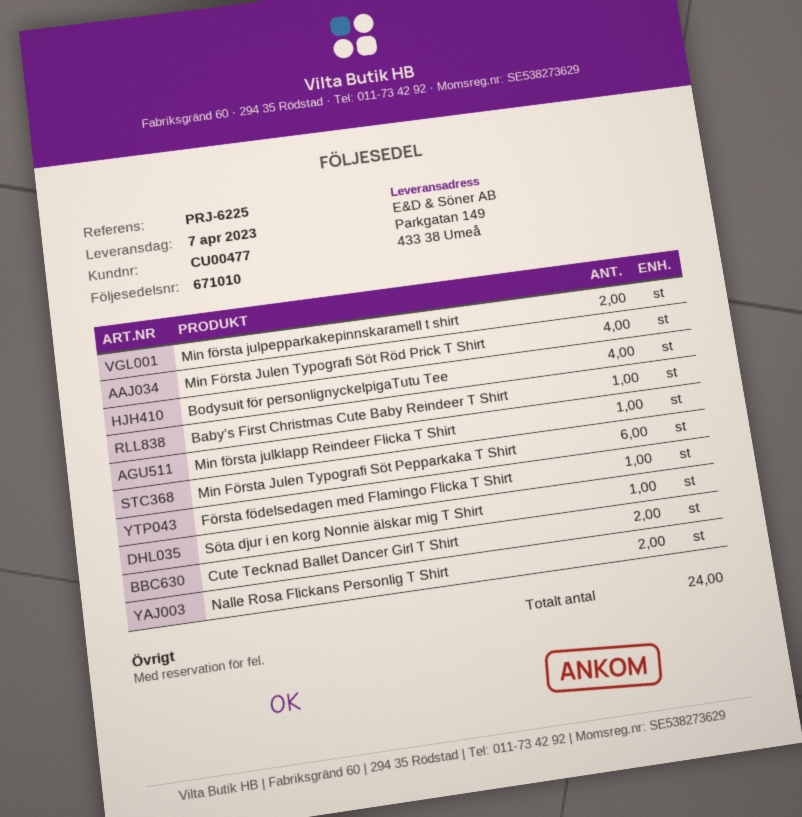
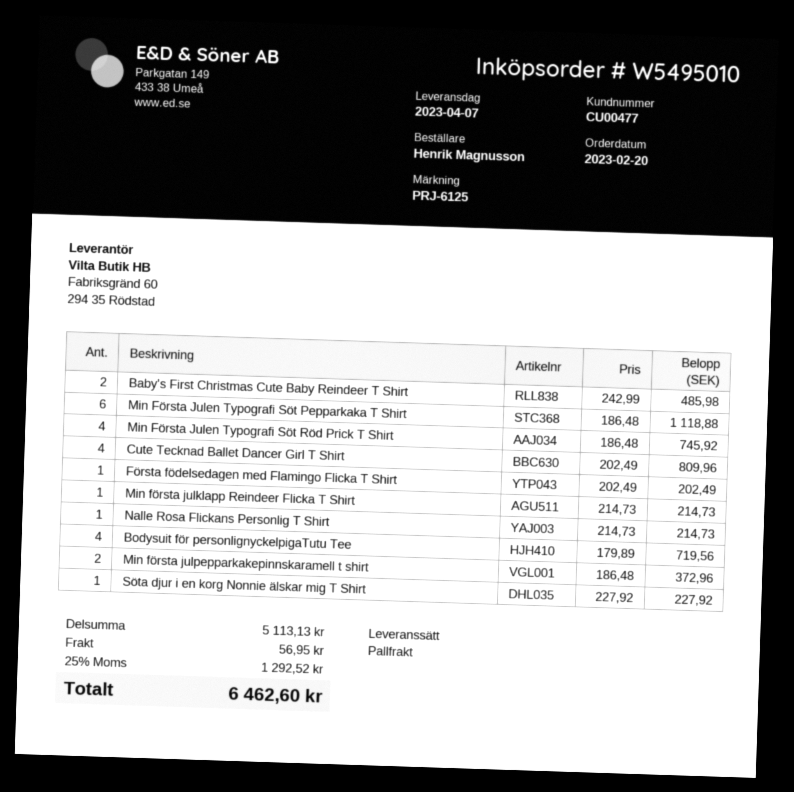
reference: PRJ-6225 -> PRJ-6125
Baby's First Christmas Cute Baby Reindeer T Shirt: 1 -> 2
Cute Tecknad Ballet Dancer Girl T Shirt: 2 -> 4
Nalle Rosa Flickans Personlig T Shirt: 2 -> 1

